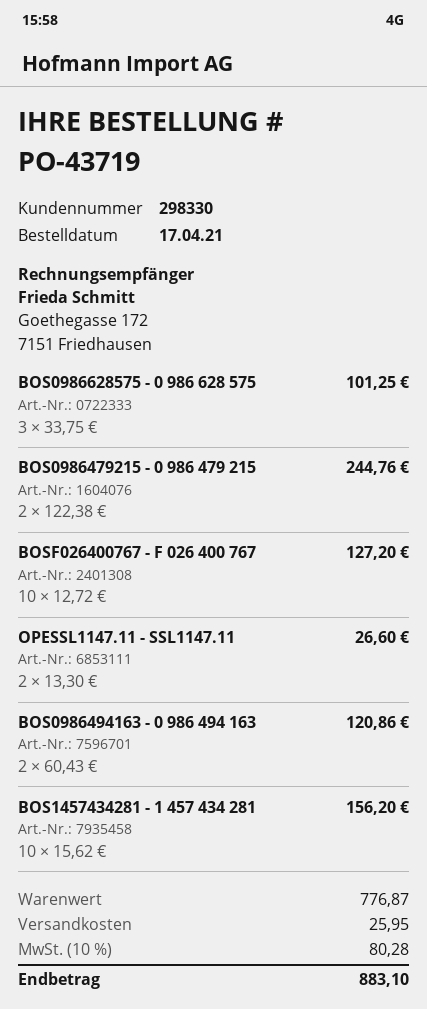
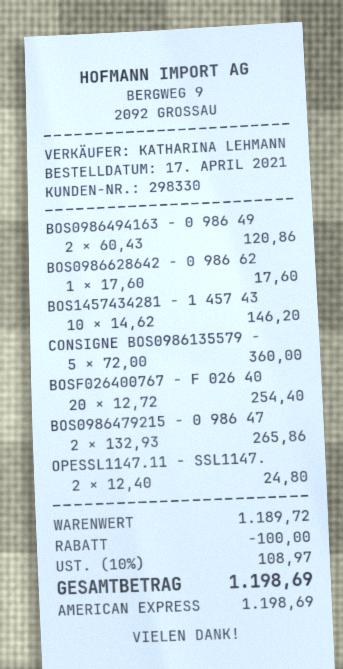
BOS0986628575 - 0 986 628 575: 3 x 33.75 = 101.25 -> none
BOS0986479215 - 0 986 479 215: 2 x 122.38 = 244.76 -> 2 x 132.93 = 265.86
BOSF026400767 - F 026 400 767: 10 x 12.72 = 127.20 -> 20 x 12.72 = 254.40
OPESSL1147.11 - SSL1147.11: 2 x 13.30 = 26.60 -> 2 x 12.40 = 24.80
BOS1457434281 - 1 457 434 281: 10 x 15.62 = 156.20 -> 10 x 14.62 = 146.20
BOS0986628642 - 0 986 62: none -> 1 x 17.60 = 17.60
CONSIGNE BOS0986135579 -: none -> 5 x 72.00 = 360.00
subtotal: 776.87 -> 1189.72
discount: none -> 100.00
shipping: 25.95 -> none
tax: 10% = 80.28 -> 10% = 108.97
total: 883.10 -> 1198.69

